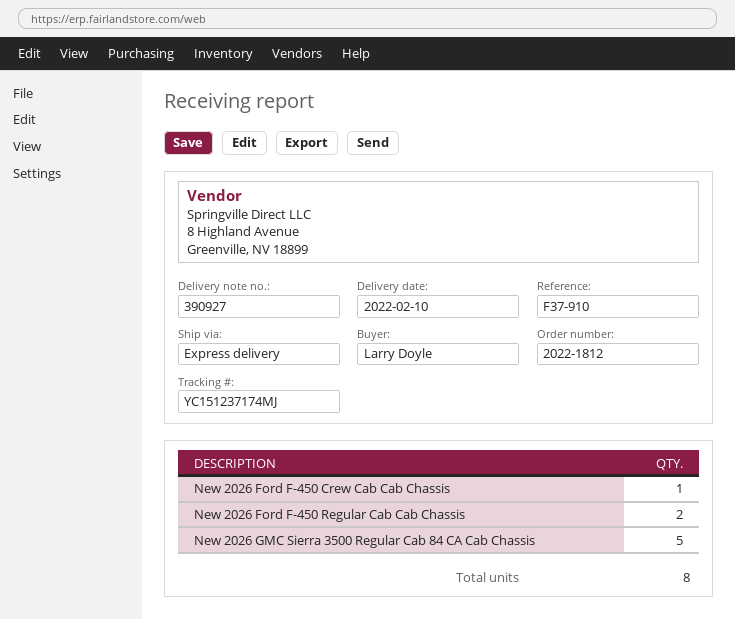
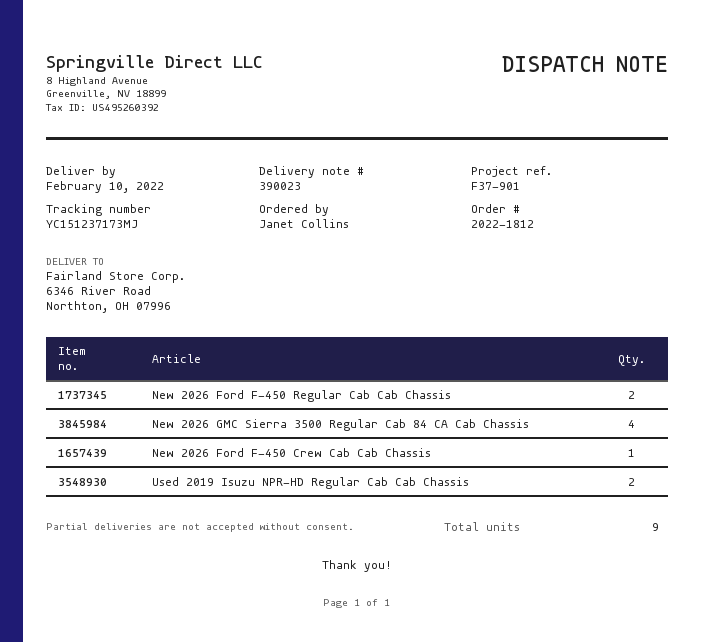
delivery note number: 390927 -> 390023
reference: F37-910 -> F37-901
ordered by: Larry Doyle -> Janet Collins
tracking number: YC151237174MJ -> YC151237173MJ
New 2026 GMC Sierra 3500 Regular Cab 84 CA Cab Chassis: 5 -> 4
Used 2019 Isuzu NPR-HD Regular Cab Cab Chassis: none -> 2
total quantity: 8 -> 9

